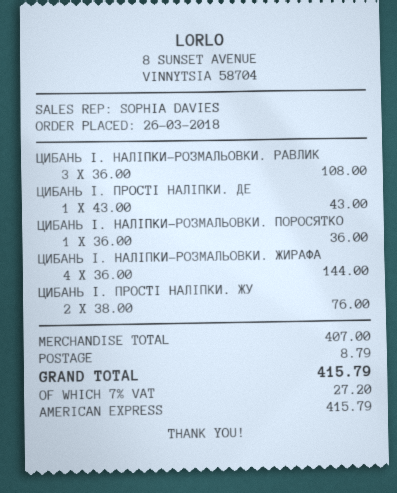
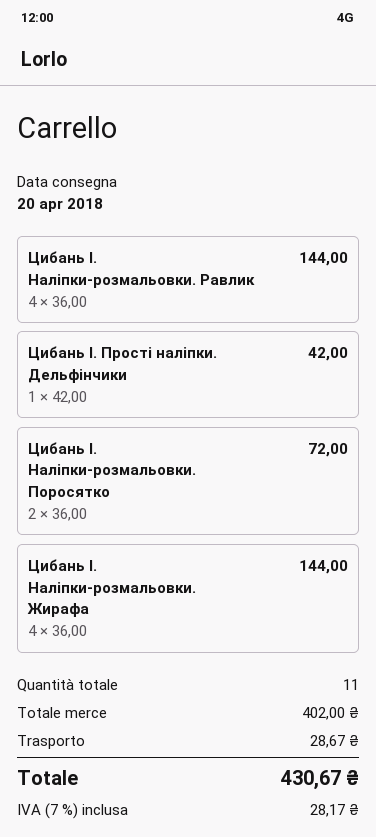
ЦИБАНЬ І. НАЛІПКИ-РОЗМАЛЬОВКИ. РАВЛИК: 3 x 36.00 = 108.00 -> 4 x 36.00 = 144.00
ЦИБАНЬ І. ПРОСТІ НАЛІПКИ. ДЕ: 1 x 43.00 = 43.00 -> 1 x 42.00 = 42.00
ЦИБАНЬ І. НАЛІПКИ-РОЗМАЛЬОВКИ. ПОРОСЯТКО: 1 x 36.00 = 36.00 -> 2 x 36.00 = 72.00
ЦИБАНЬ І. ПРОСТІ НАЛІПКИ. ЖУ: 2 x 38.00 = 76.00 -> none
subtotal: 407.00 -> 402.00
shipping: 8.79 -> 28.67
tax: 7% = 27.20 -> 7% = 28.17
total: 415.79 -> 430.67

